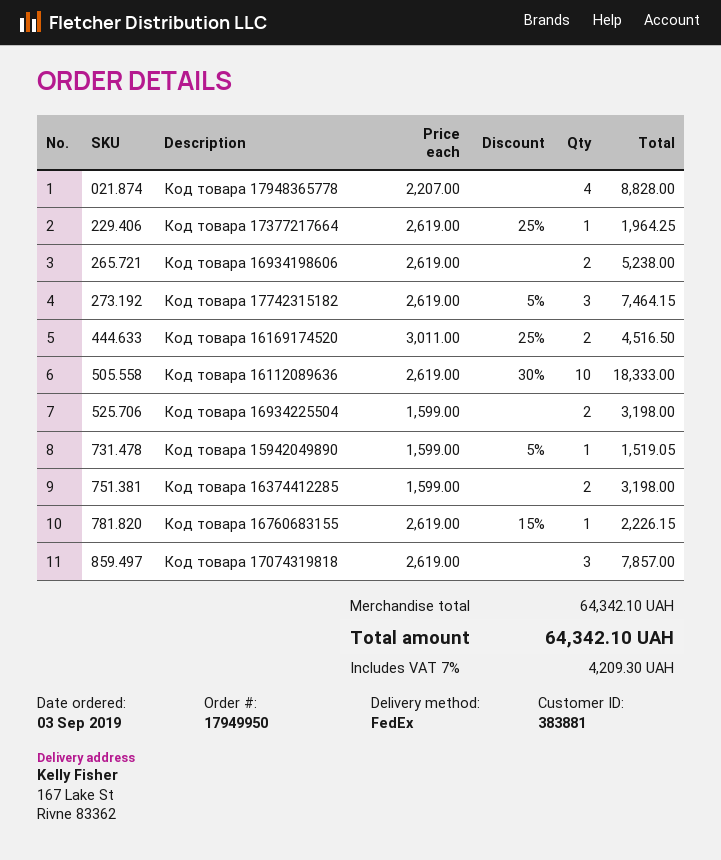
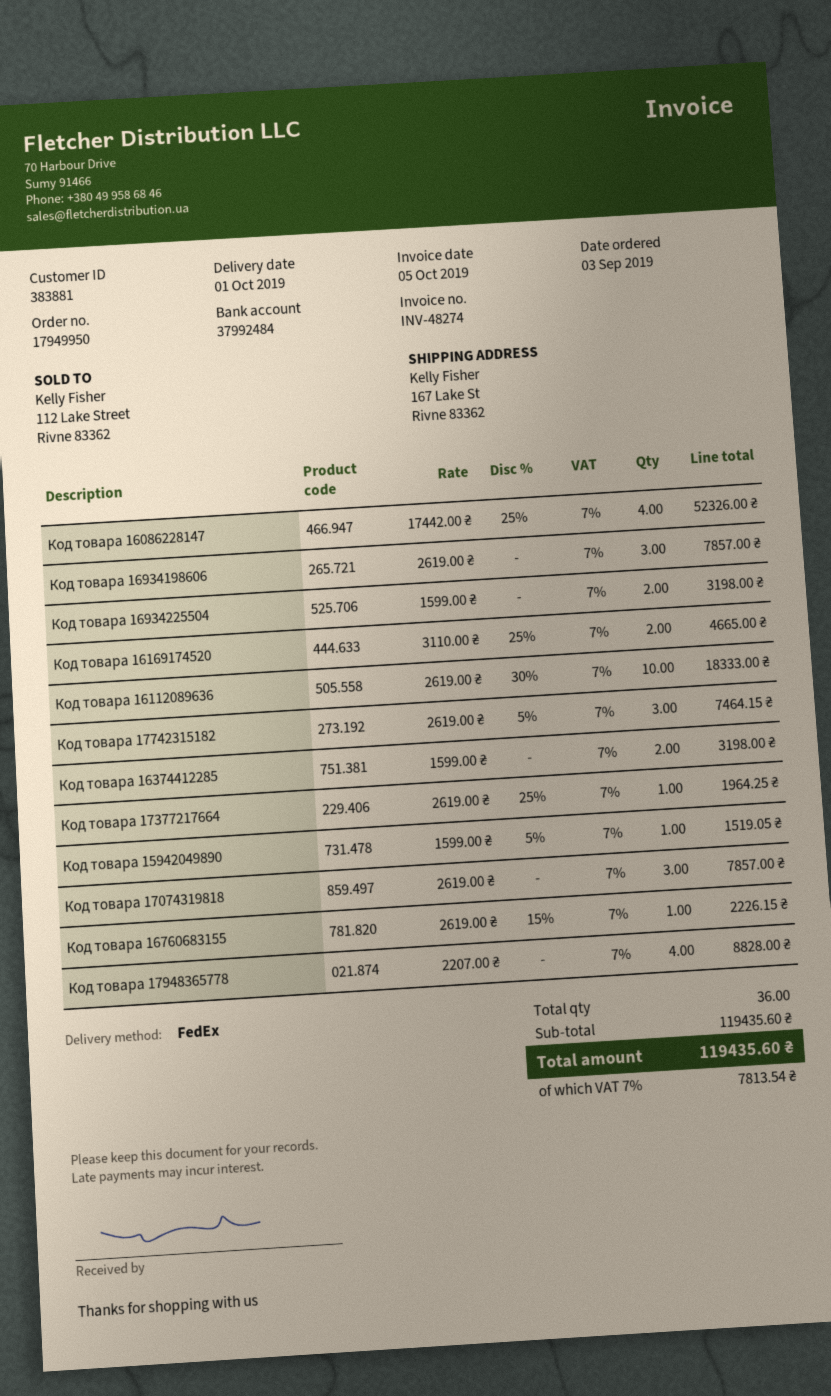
Код товара 16934198606: 2 x 2619.00 = 5238.00 -> 3 x 2619.00 = 7857.00
Код товара 16169174520: 2 x 3011.00 - 25% = 4516.50 -> 2 x 3110.00 - 25% = 4665.00
Код товара 16086228147: none -> 4 x 17442.00 - 25% = 52326.00
subtotal: 64342.10 -> 119435.60
tax: 7% = 4209.30 -> 7% = 7813.54
total: 64342.10 -> 119435.60

